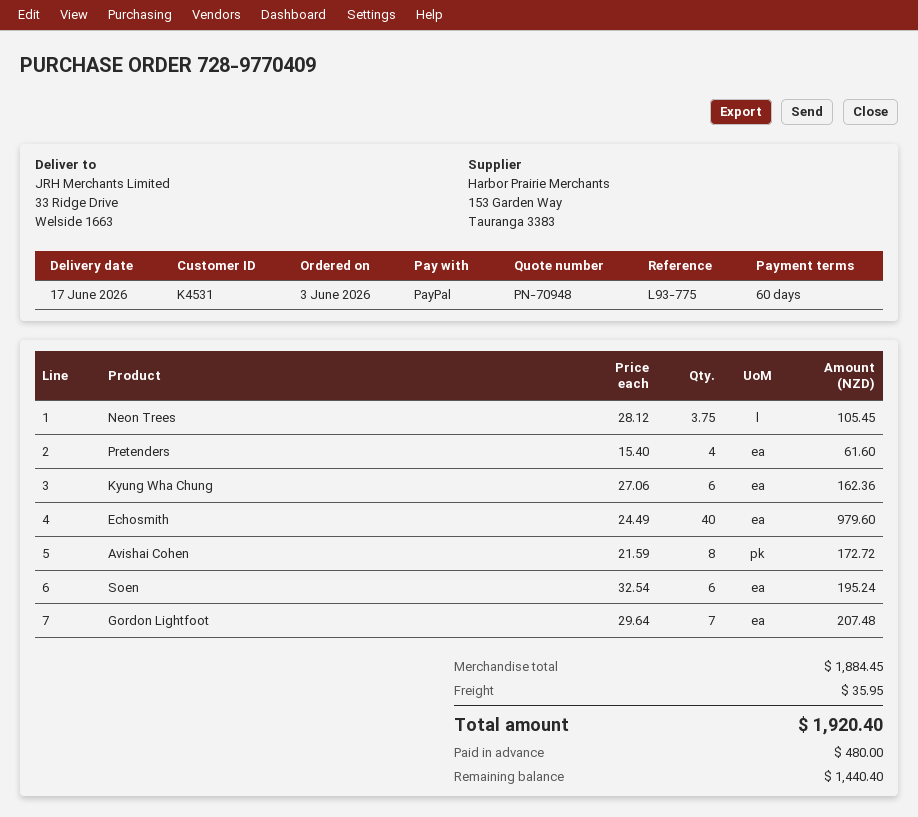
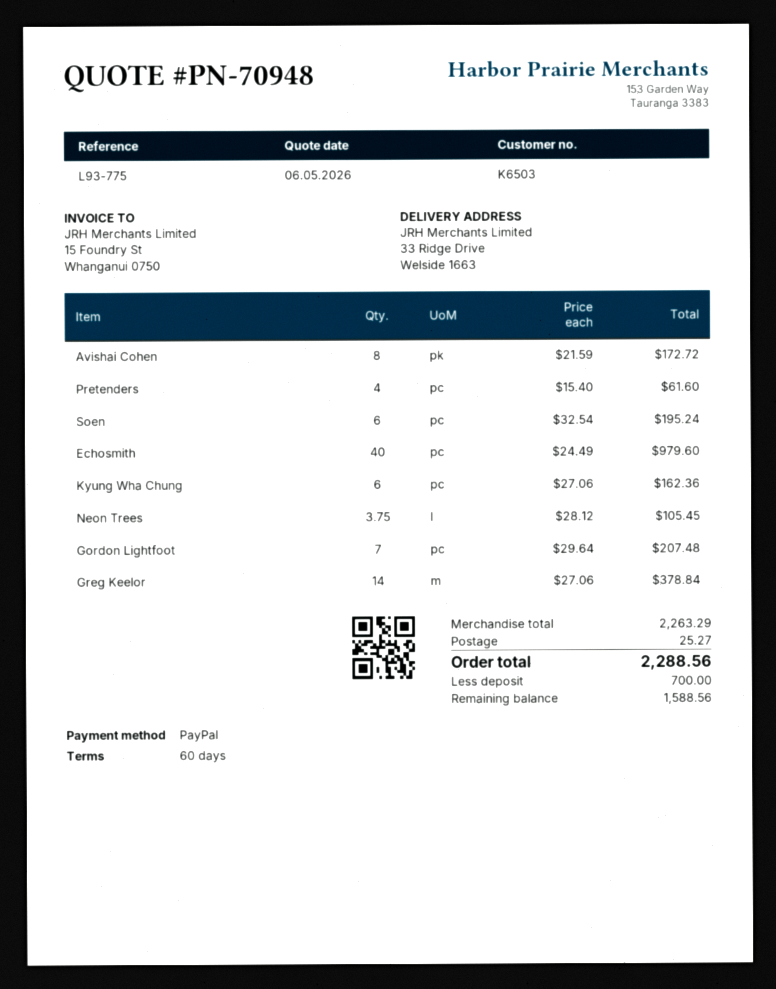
customer number: K4531 -> K6503
Greg Keelor: none -> 14 x 27.06 = 378.84
subtotal: 1884.45 -> 2263.29
shipping: 35.95 -> 25.27
total: 1920.40 -> 2288.56
deposit: 480.00 -> 700.00
balance: 1440.40 -> 1588.56

